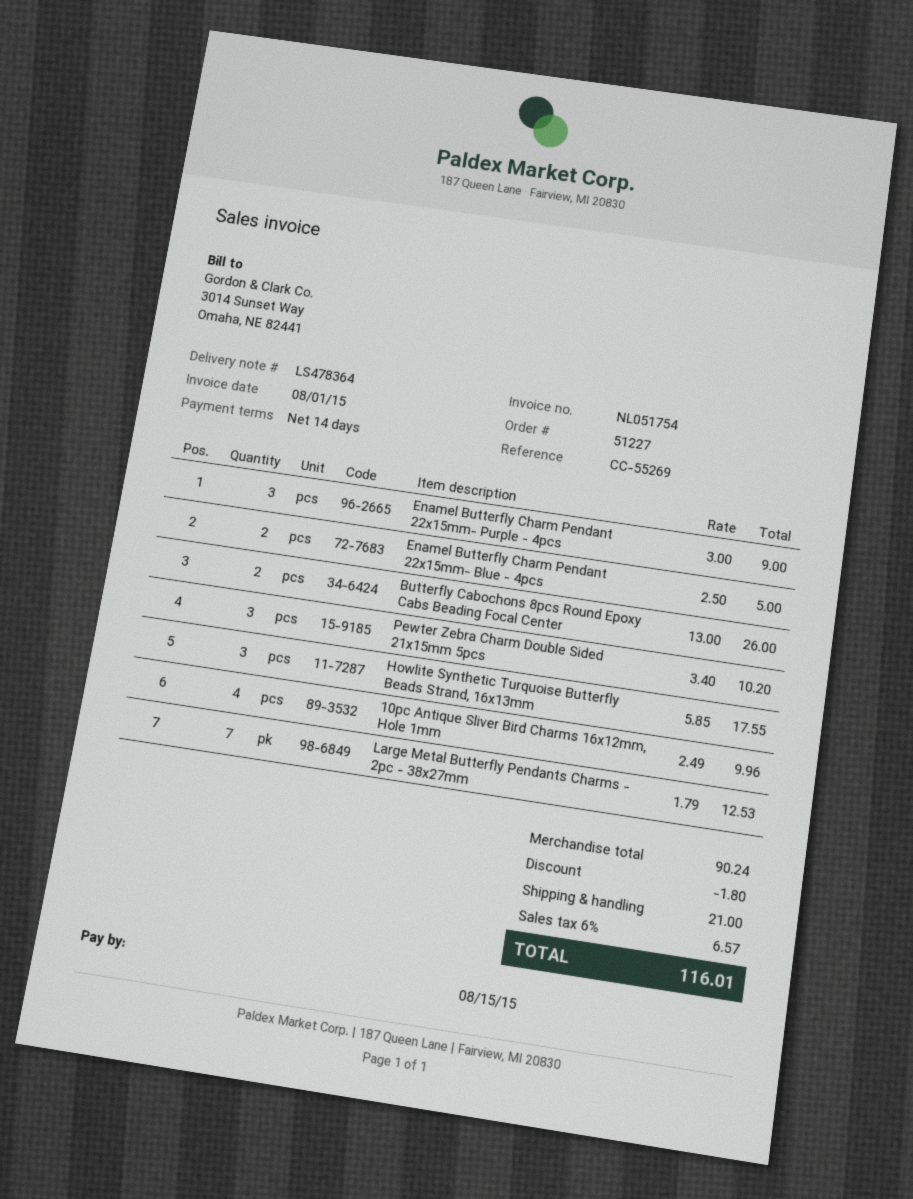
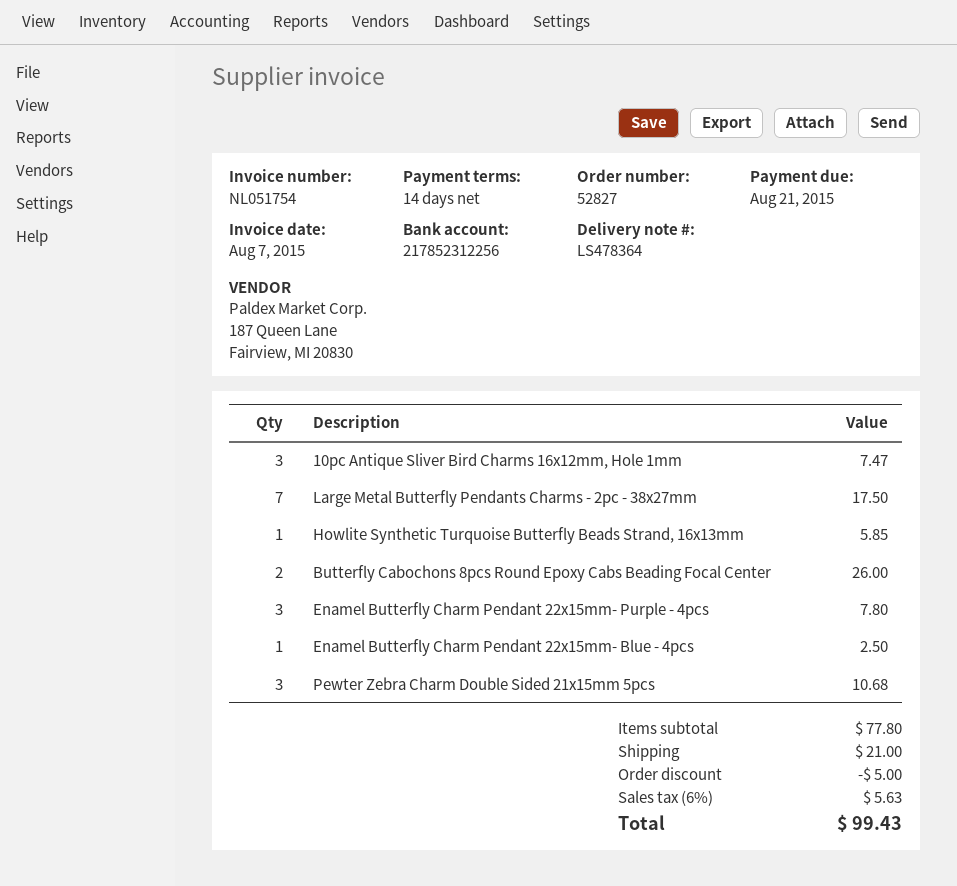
order number: 51227 -> 52827
invoice date: 2015-08-01 -> 2015-08-07
due date: 2015-08-15 -> 2015-08-21
Enamel Butterfly Charm Pendant 22x15mm- Purple - 4pcs: 3 for 9.00 -> 3 for 7.80
Enamel Butterfly Charm Pendant 22x15mm- Blue - 4pcs: 2 for 5.00 -> 1 for 2.50
Pewter Zebra Charm Double Sided 21x15mm 5pcs: 3 for 10.20 -> 3 for 10.68
Howlite Synthetic Turquoise Butterfly Beads Strand, 16x13mm: 3 for 17.55 -> 1 for 5.85
10pc Antique Sliver Bird Charms 16x12mm, Hole 1mm: 4 for 9.96 -> 3 for 7.47
Large Metal Butterfly Pendants Charms - 2pc - 38x27mm: 7 for 12.53 -> 7 for 17.50
subtotal: 90.24 -> 77.80
discount: 1.80 -> 5.00
tax: 6% = 6.57 -> 6% = 5.63
total: 116.01 -> 99.43

